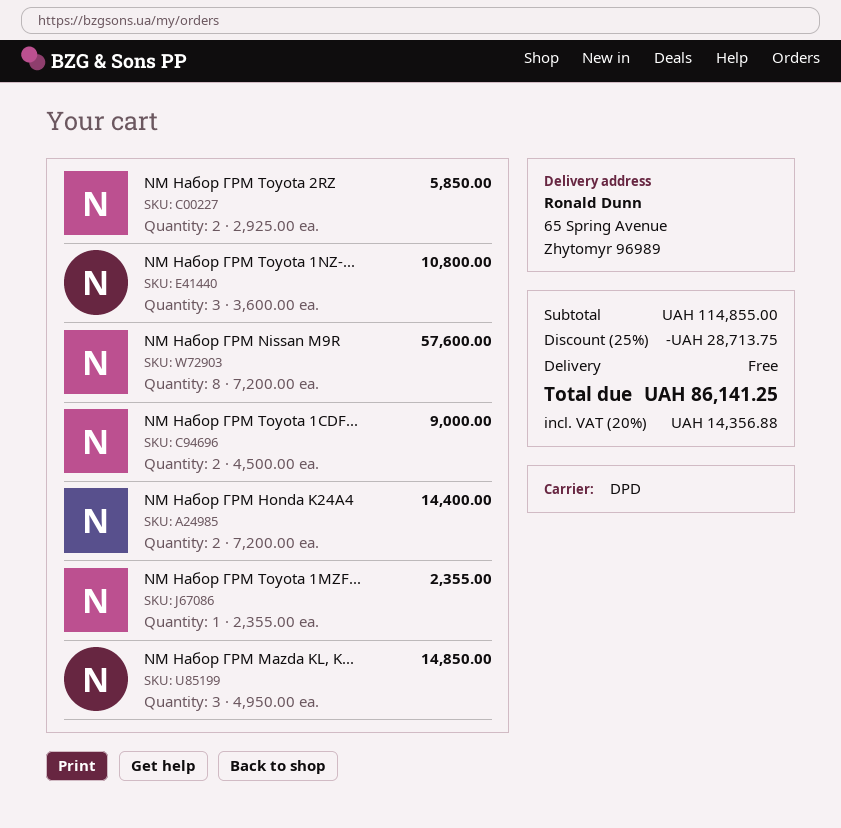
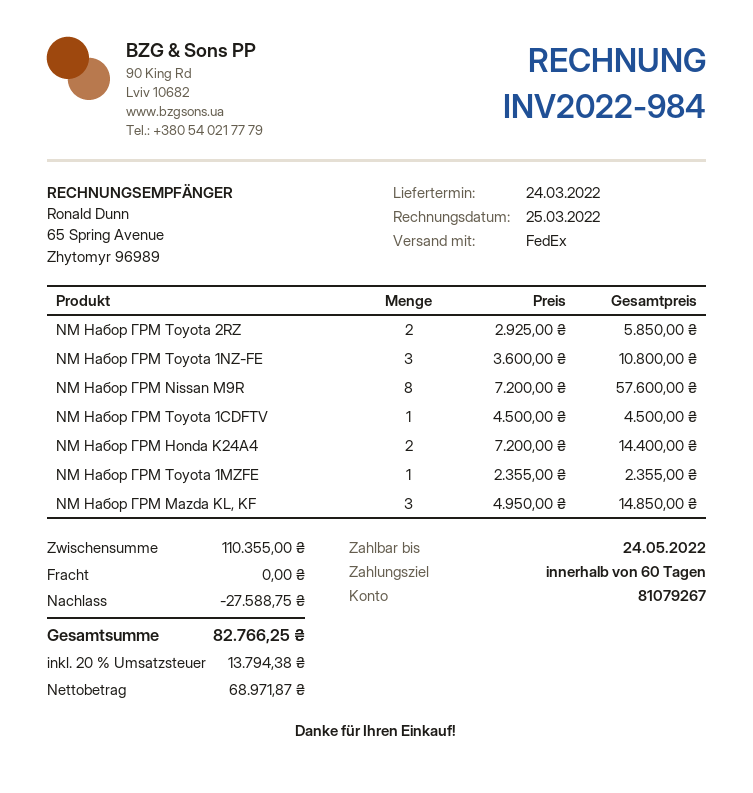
shipping method: DPD -> FedEx
NM Набор ГРМ Toyota 1CDF...: 2 x 4500.00 = 9000.00 -> 1 x 4500.00 = 4500.00
subtotal: 114855.00 -> 110355.00
discount: 28713.75 -> 27588.75
tax: 20% = 14356.88 -> 20% = 13794.38
total: 86141.25 -> 82766.25

